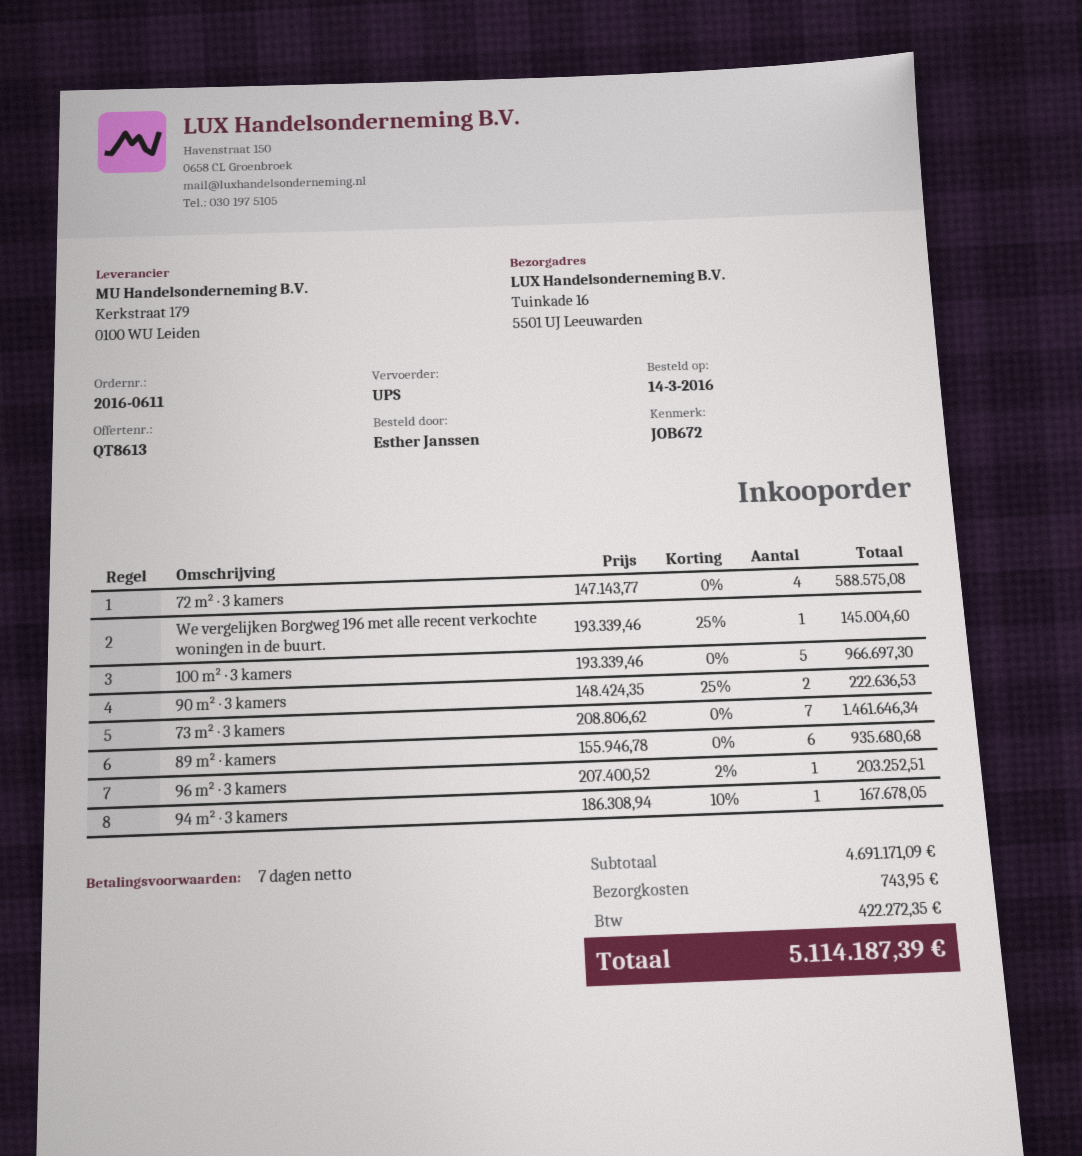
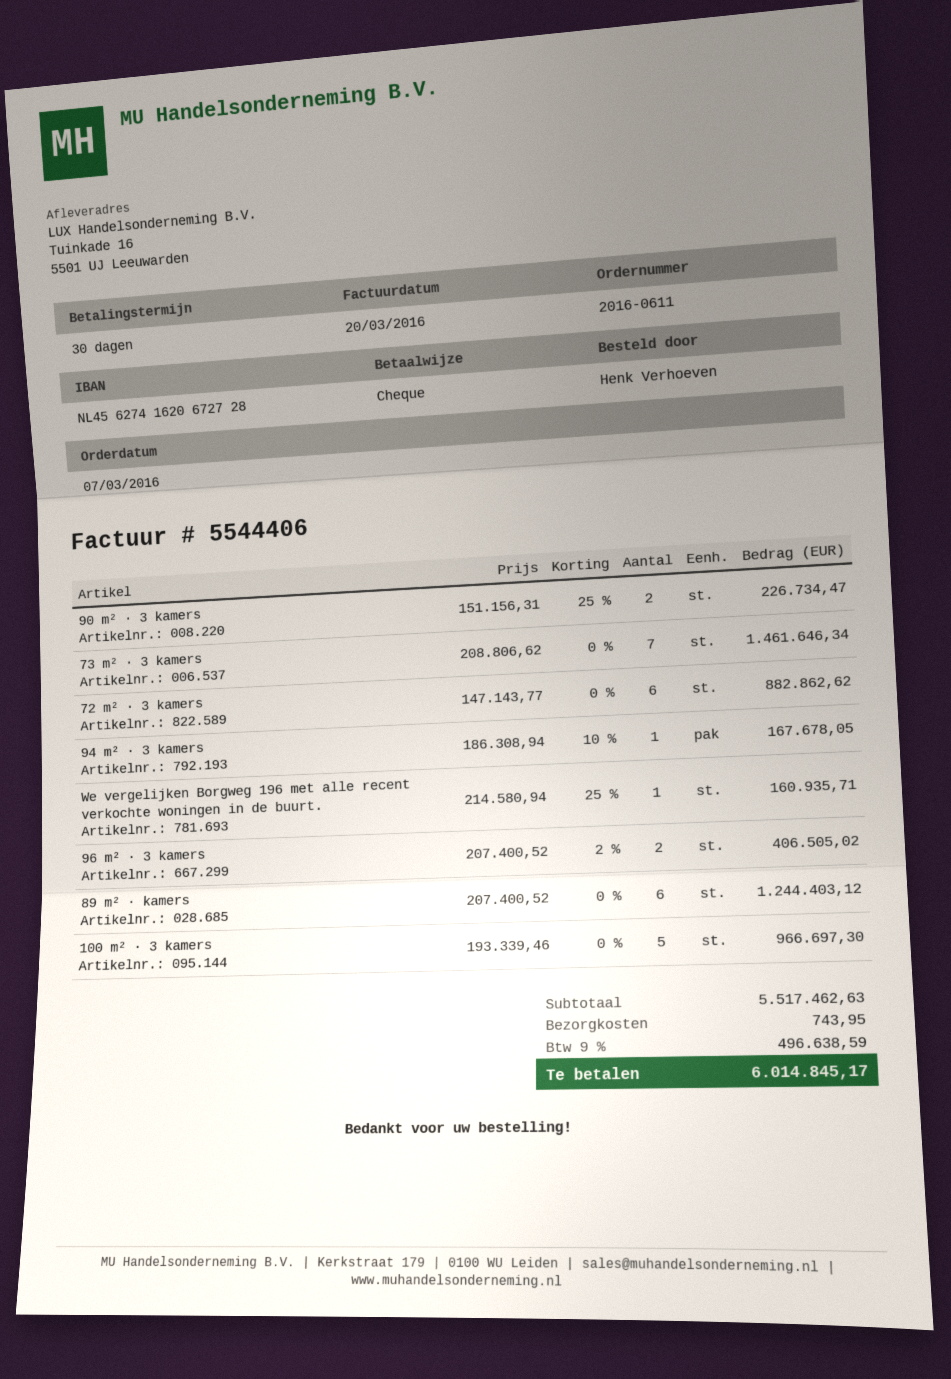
order date: 2016-03-14 -> 2016-03-07
payment terms: 7 days -> 30 days
ordered by: Esther Janssen -> Henk Verhoeven
72 m² · 3 kamers: 4 x 147143.77 = 588575.08 -> 6 x 147143.77 = 882862.62
We vergelijken Borgweg 196 met alle recent verkochte woningen in de buurt.: 1 x 193339.46 - 25% = 145004.60 -> 1 x 214580.94 - 25% = 160935.71
90 m² · 3 kamers: 2 x 148424.35 - 25% = 222636.53 -> 2 x 151156.31 - 25% = 226734.47
89 m² · kamers: 6 x 155946.78 = 935680.68 -> 6 x 207400.52 = 1244403.12
96 m² · 3 kamers: 1 x 207400.52 - 2% = 203252.51 -> 2 x 207400.52 - 2% = 406505.02
subtotal: 4691171.09 -> 5517462.63
tax: 422272.35 -> 496638.59
total: 5114187.39 -> 6014845.17

